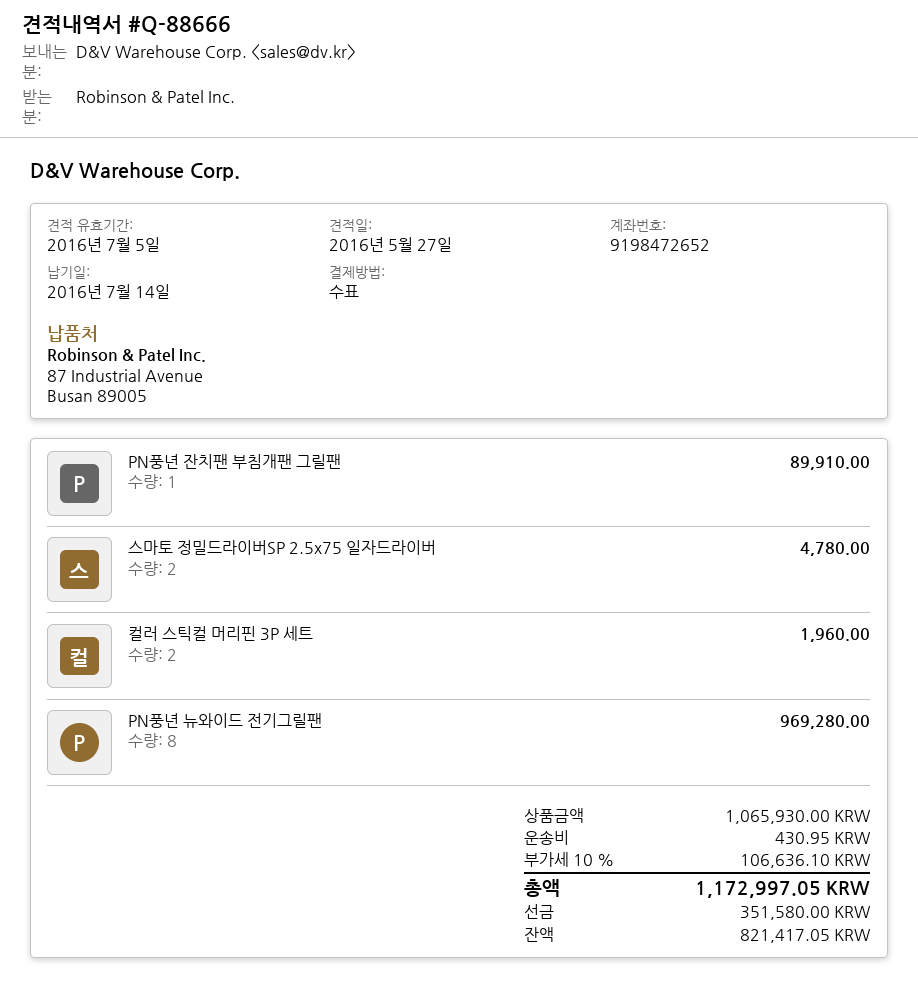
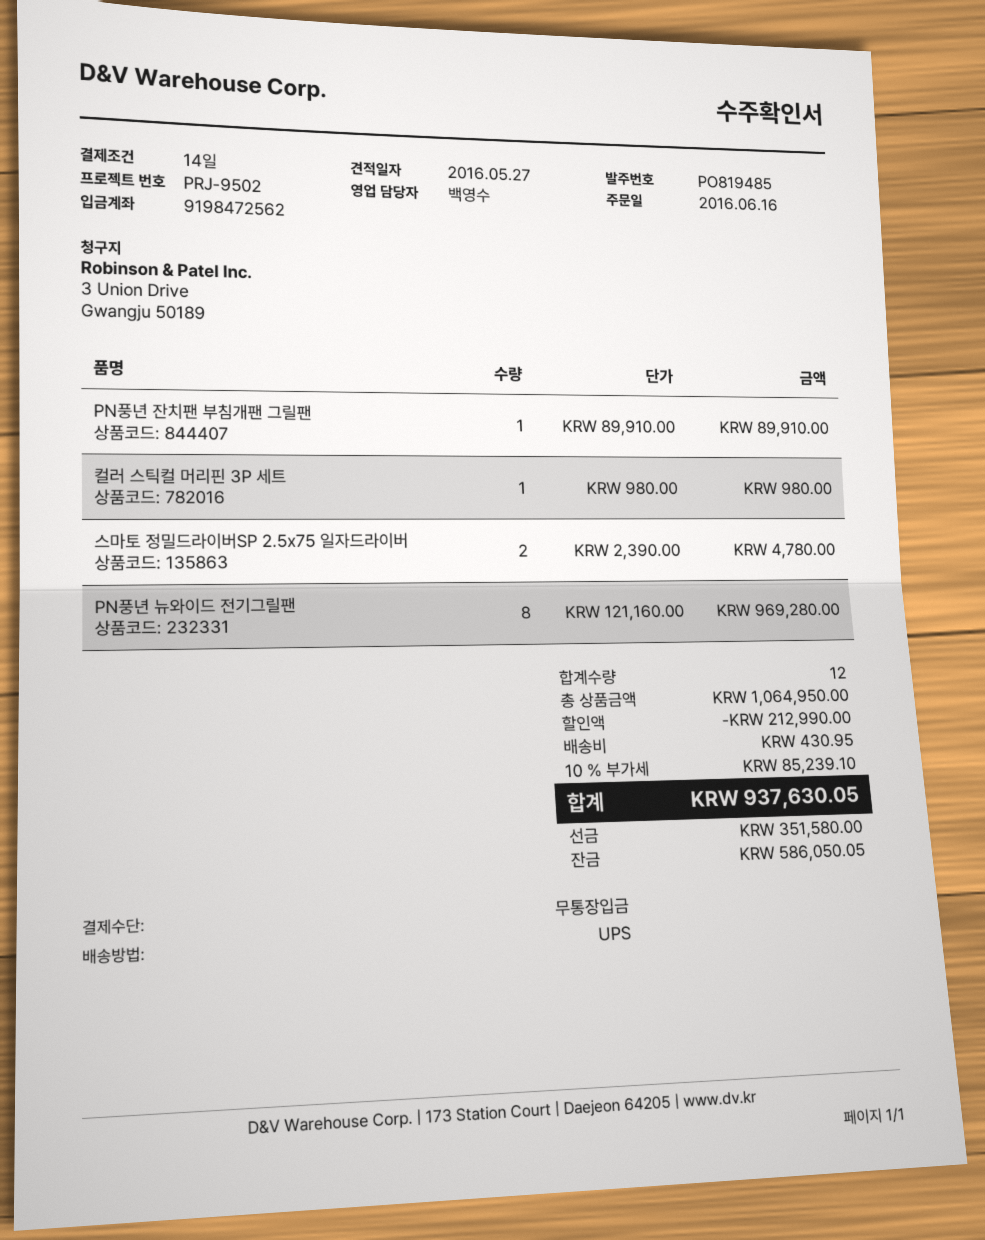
payment method: cheque -> bank transfer
bank account: 9198472652 -> 9198472562
컬러 스틱컬 머리핀 3P 세트: 2 for 1960.00 -> 1 for 980.00
subtotal: 1065930.00 -> 1064950.00
discount: none -> 212990.00
tax: 10% = 106636.10 -> 10% = 85239.10
total: 1172997.05 -> 937630.05
balance: 821417.05 -> 586050.05

